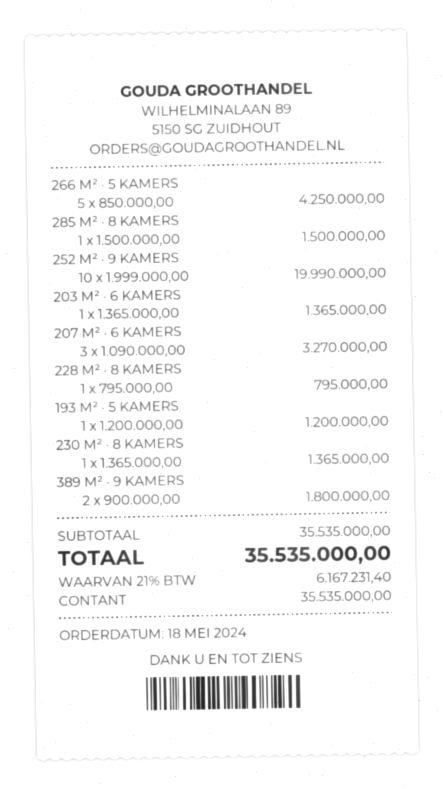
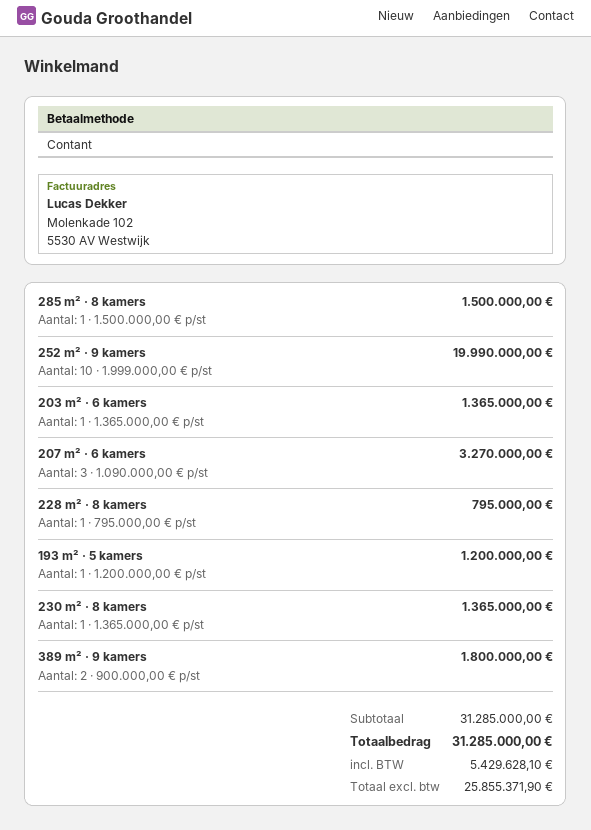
266 M² · 5 KAMERS: 5 x 850000.00 = 4250000.00 -> none
subtotal: 35535000.00 -> 31285000.00
tax: 6167231.40 -> 5429628.10
total: 35535000.00 -> 31285000.00

